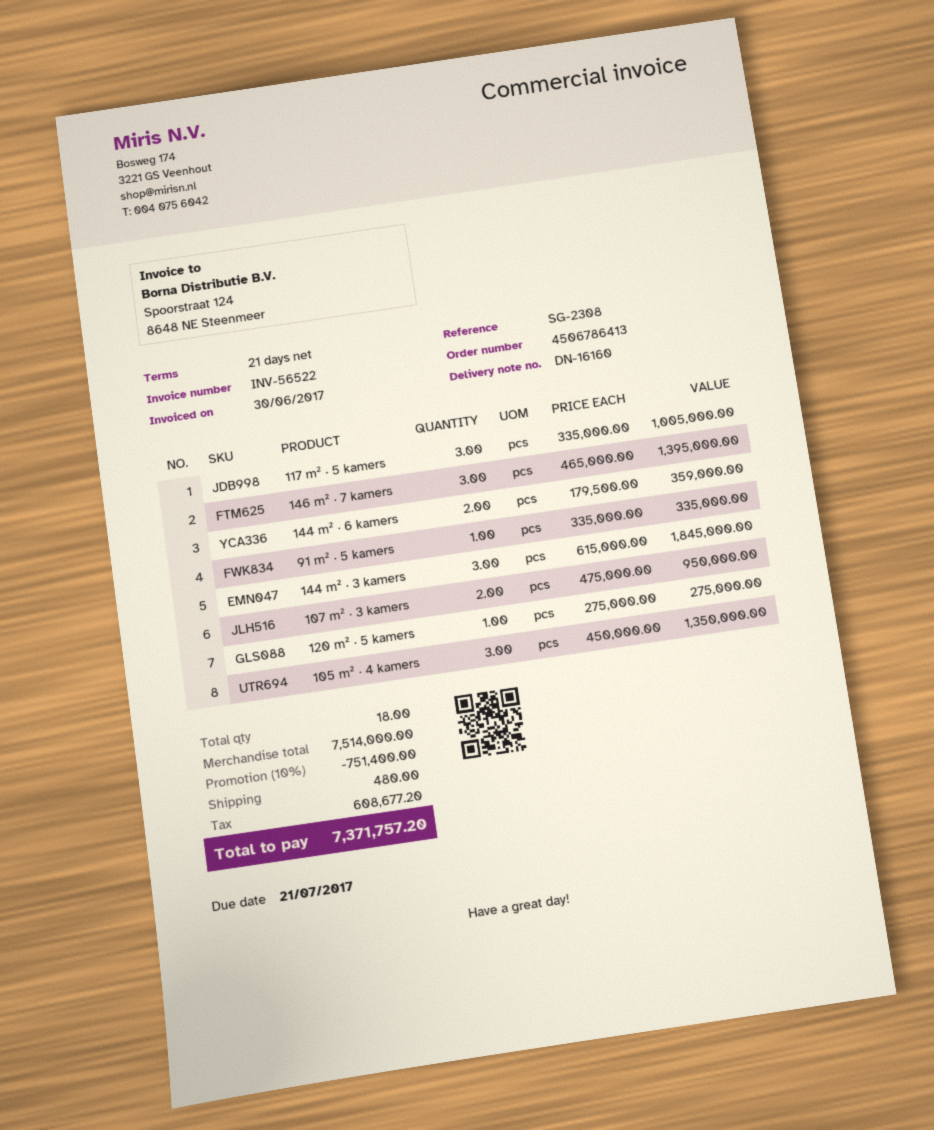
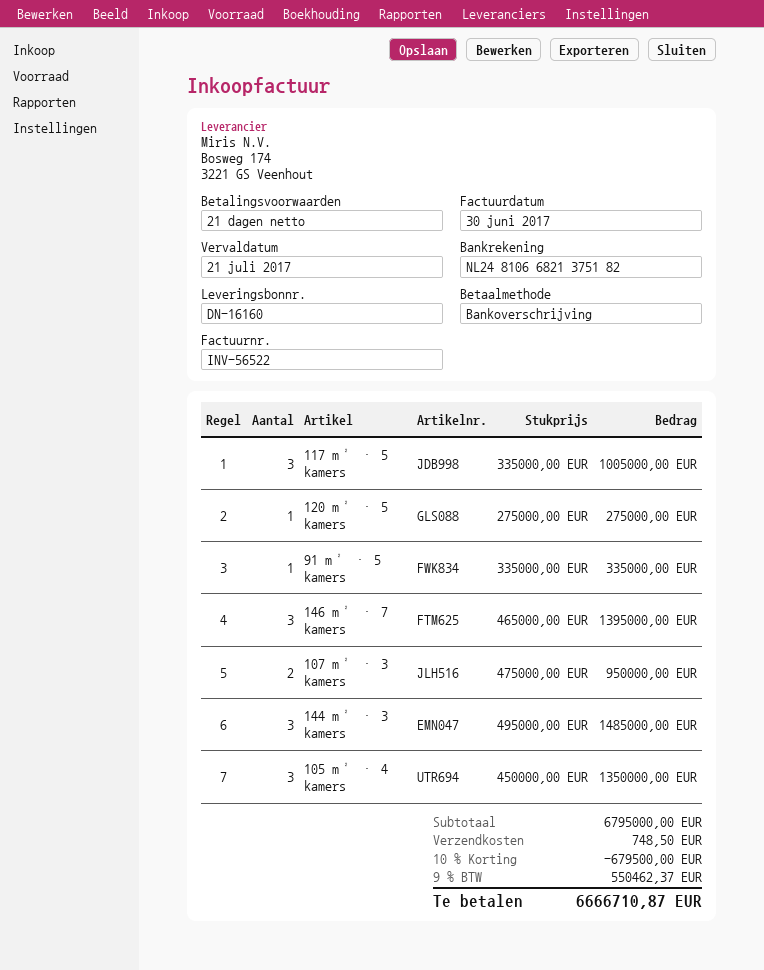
144 m² · 6 kamers: 2 x 179500.00 = 359000.00 -> none
144 m² · 3 kamers: 3 x 615000.00 = 1845000.00 -> 3 x 495000.00 = 1485000.00
subtotal: 7514000.00 -> 6795000.00
discount: 10% = 751400.00 -> 10% = 679500.00
shipping: 480.00 -> 748.50
tax: 608677.20 -> 550462.37
total: 7371757.20 -> 6666710.87

